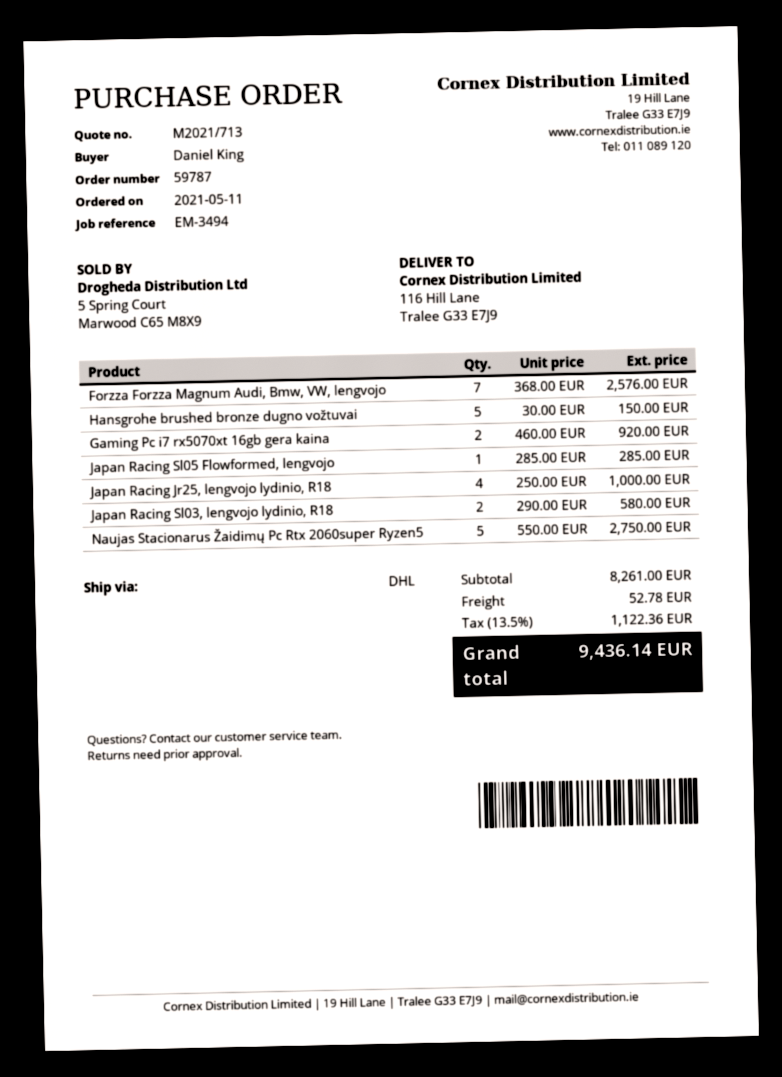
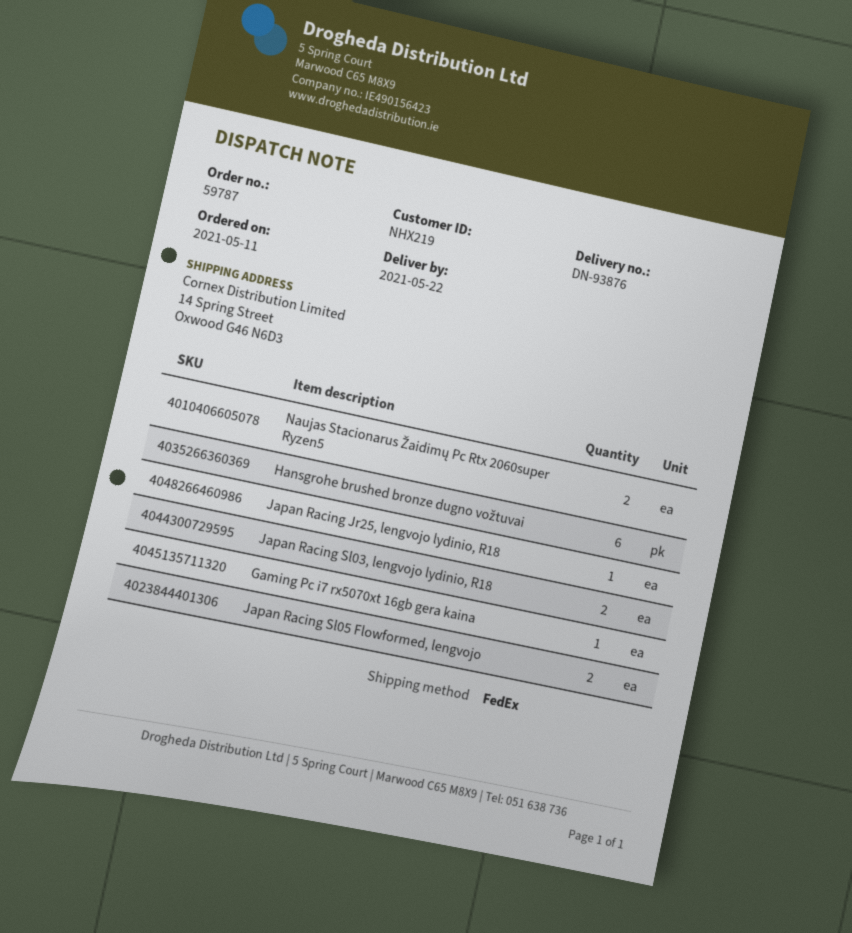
shipping method: DHL -> FedEx
ship to: 116 Hill Lane, Tralee G33 E7J9 -> 14 Spring Street, Oxwood G46 N6D3
Forzza Forzza Magnum Audi, Bmw, VW, lengvojo: 7 -> none
Hansgrohe brushed bronze dugno vožtuvai: 5 -> 6
Gaming Pc i7 rx5070xt 16gb gera kaina: 2 -> 1
Japan Racing Sl05 Flowformed, lengvojo: 1 -> 2
Japan Racing Jr25, lengvojo lydinio, R18: 4 -> 1
Naujas Stacionarus Žaidimų Pc Rtx 2060super Ryzen5: 5 -> 2

